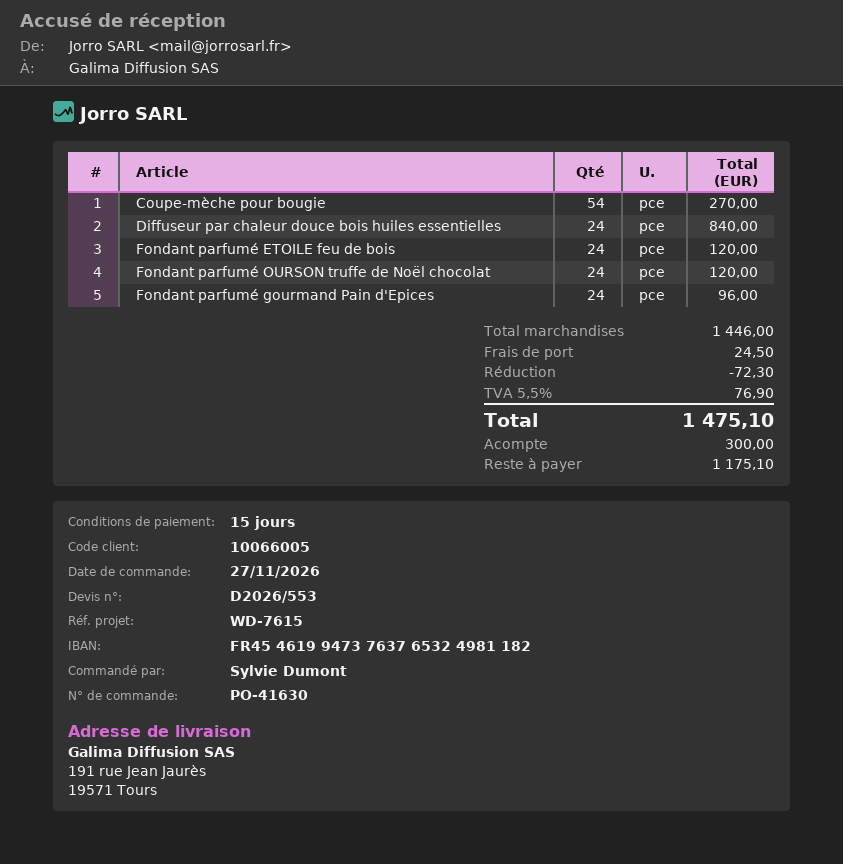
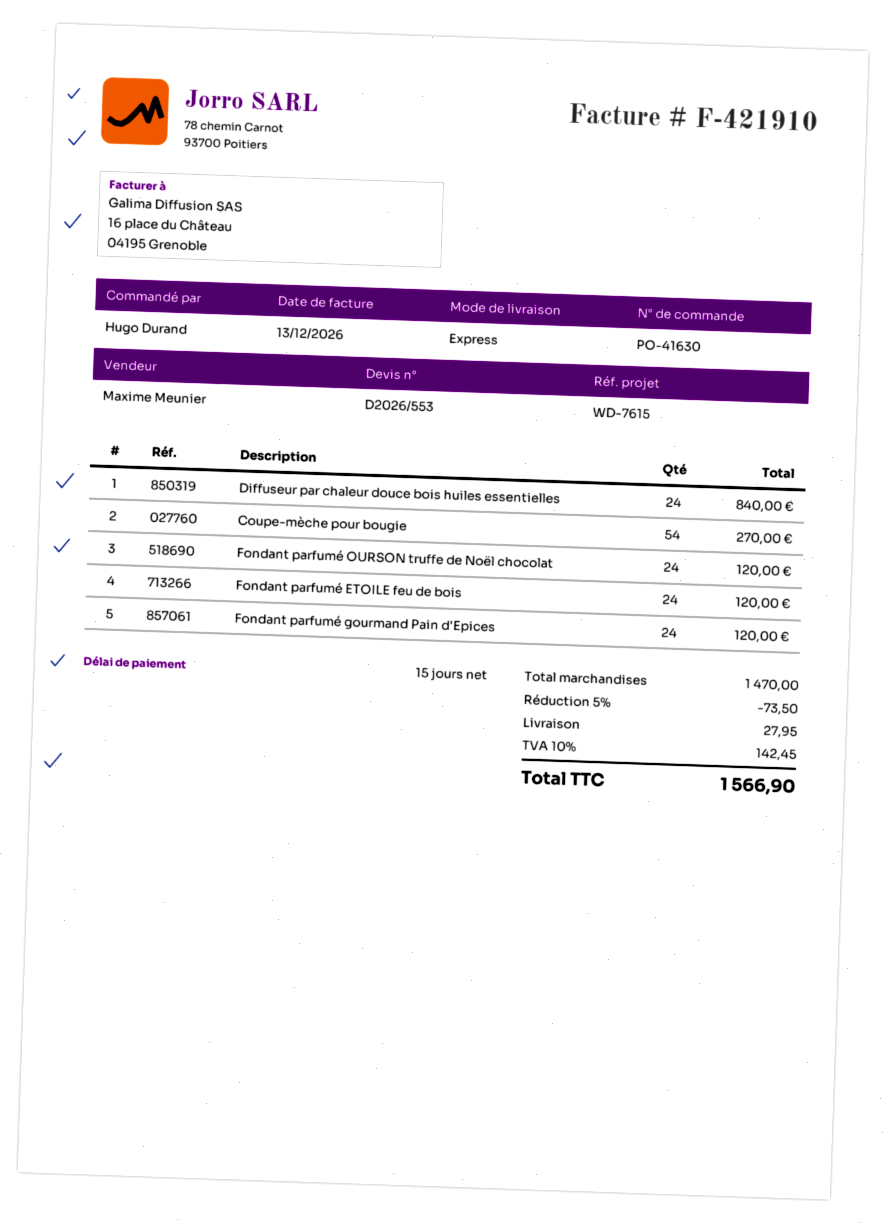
ordered by: Sylvie Dumont -> Hugo Durand
Fondant parfumé gourmand Pain d'Epices: 24 for 96.00 -> 24 for 120.00
subtotal: 1446.00 -> 1470.00
discount: 72.30 -> 73.50
shipping: 24.50 -> 27.95
tax: 5.5% = 76.90 -> 10% = 142.45
total: 1475.10 -> 1566.90

